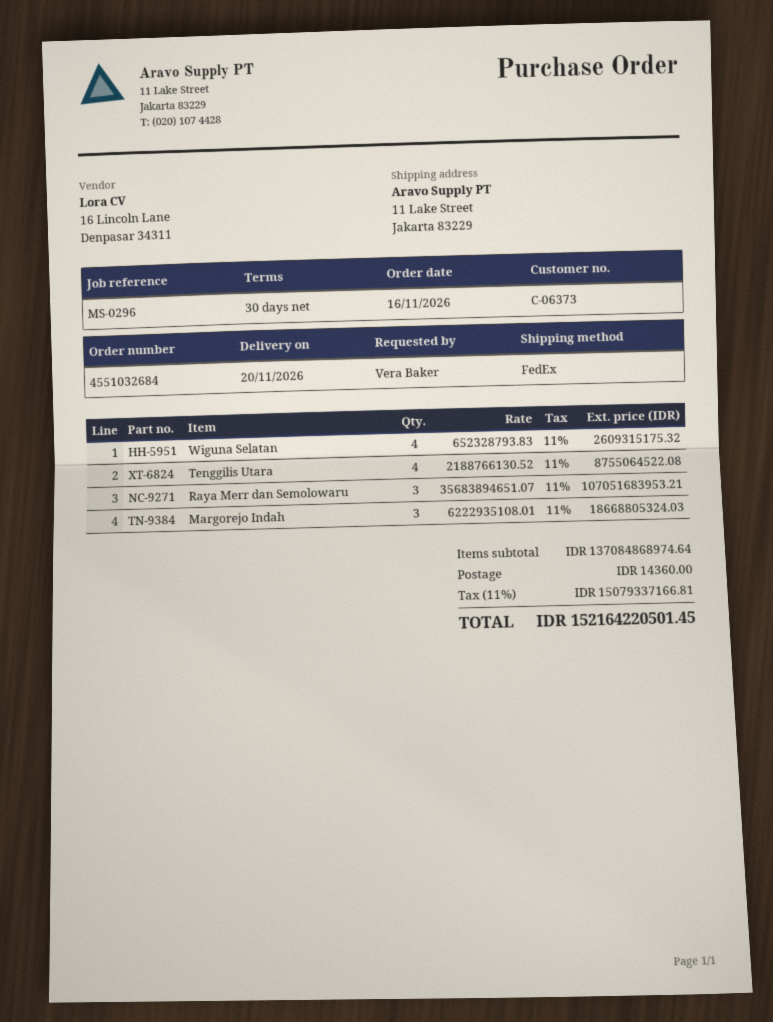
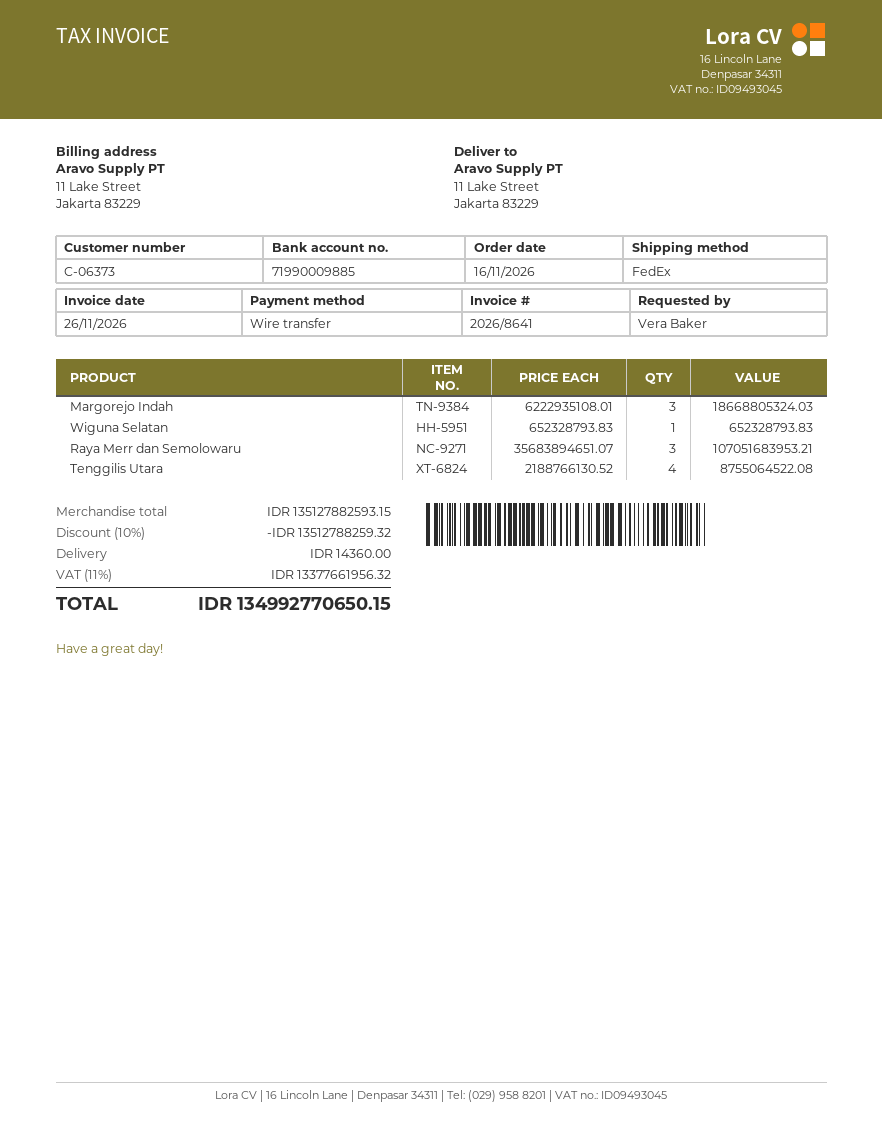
Wiguna Selatan: 4 x 652328793.83 = 2609315175.32 -> 1 x 652328793.83 = 652328793.83
subtotal: 137084868974.64 -> 135127882593.15
discount: none -> 10% = 13512788259.32
tax: 11% = 15079337166.81 -> 11% = 13377661956.32
total: 152164220501.45 -> 134992770650.15

